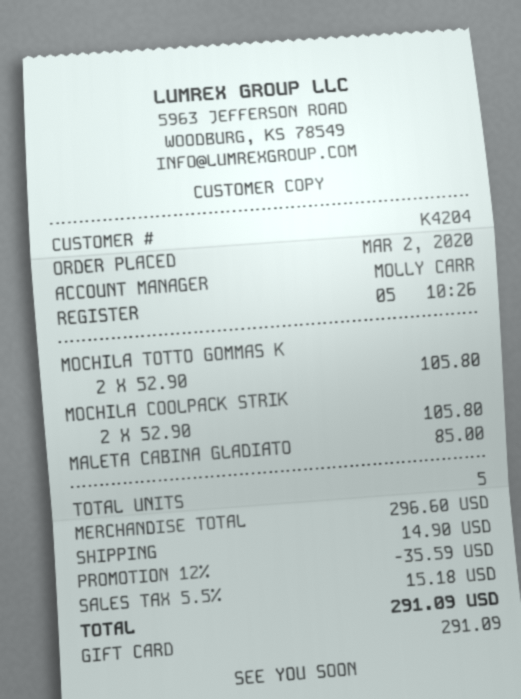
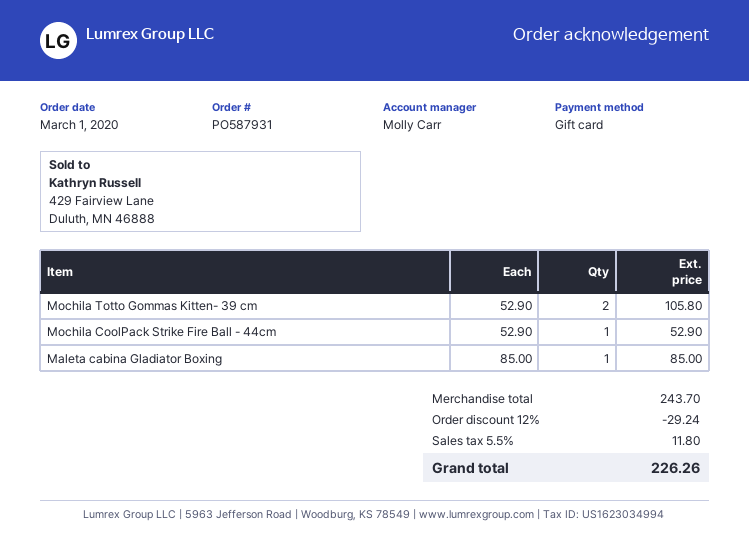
order date: 2020-03-02 -> 2020-03-01
MOCHILA COOLPACK STRIK: 2 x 52.90 = 105.80 -> 1 x 52.90 = 52.90
subtotal: 296.60 -> 243.70
discount: 12% = 35.59 -> 12% = 29.24
shipping: 14.90 -> none
tax: 5.5% = 15.18 -> 5.5% = 11.80
total: 291.09 -> 226.26

